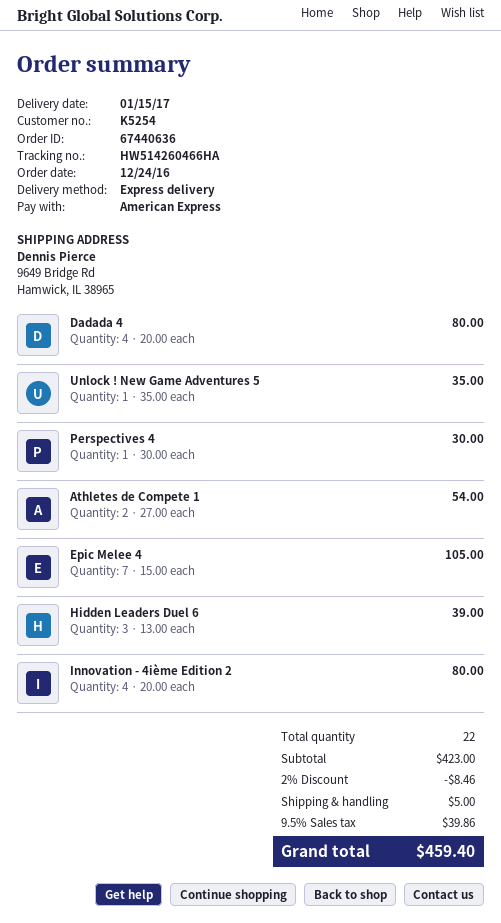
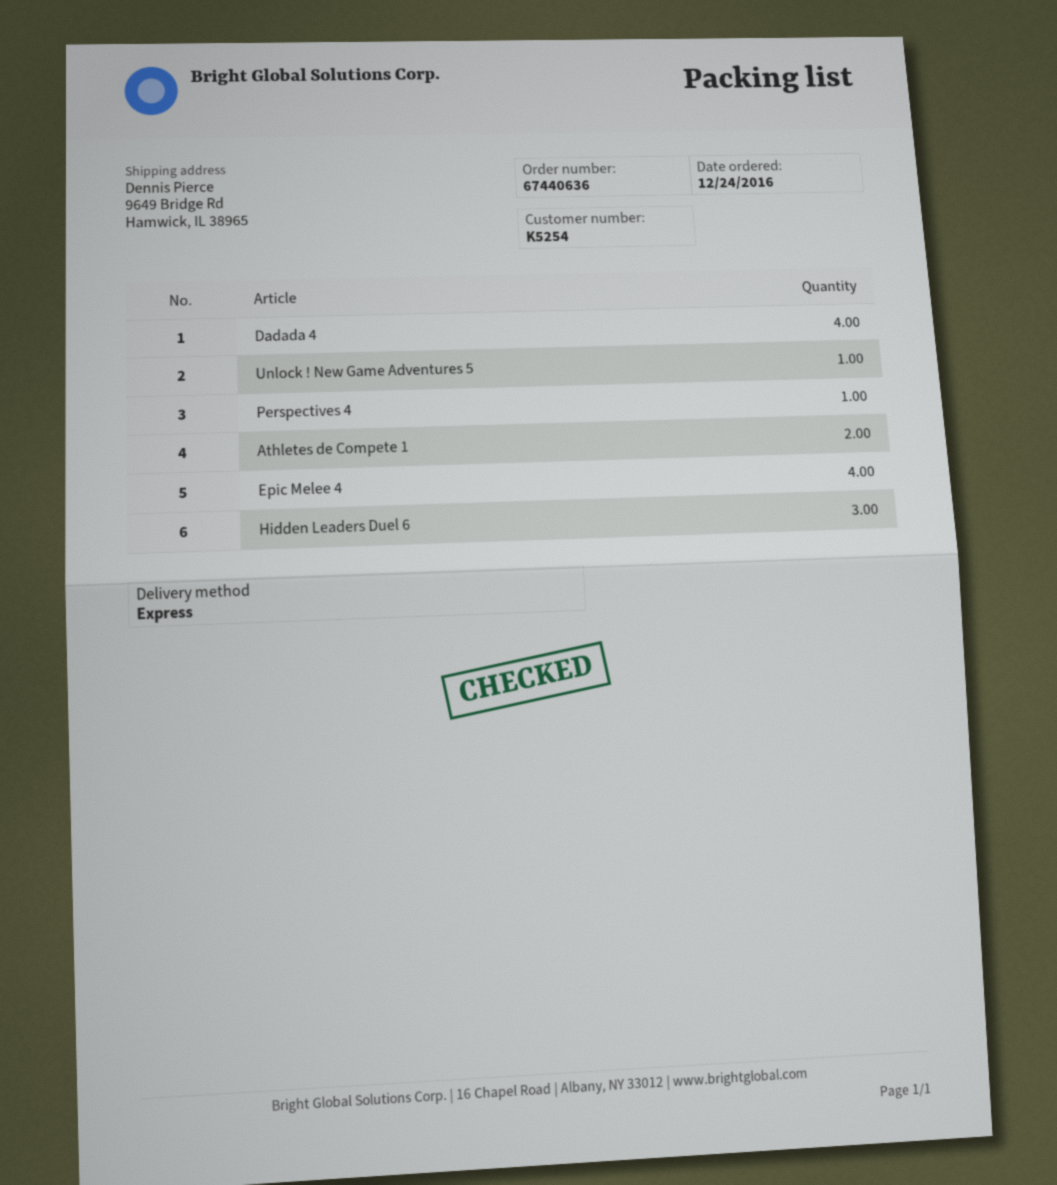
Epic Melee 4: 7 -> 4
Innovation - 4ième Edition 2: 4 -> none

